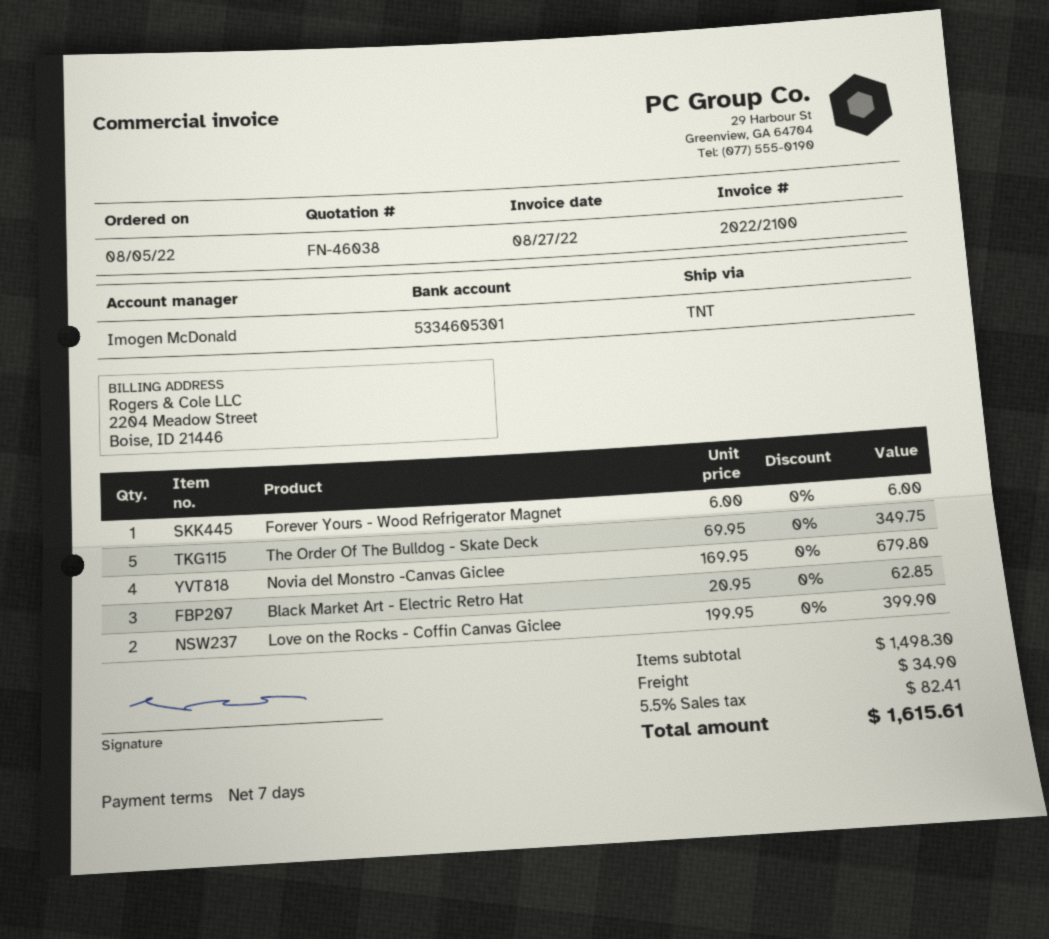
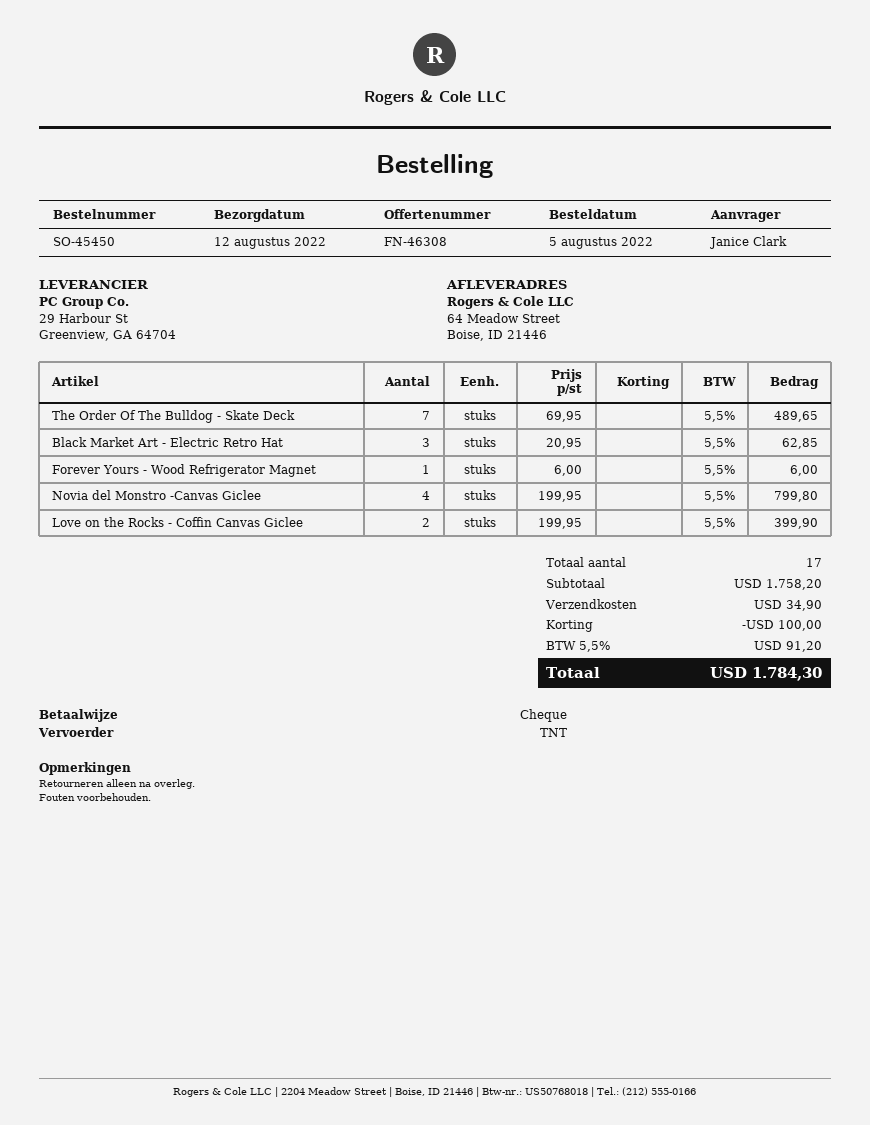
quote number: FN-46038 -> FN-46308
The Order Of The Bulldog - Skate Deck: 5 x 69.95 = 349.75 -> 7 x 69.95 = 489.65
Novia del Monstro -Canvas Giclee: 4 x 169.95 = 679.80 -> 4 x 199.95 = 799.80
subtotal: 1498.30 -> 1758.20
discount: none -> 100.00
tax: 5.5% = 82.41 -> 5.5% = 91.20
total: 1615.61 -> 1784.30

